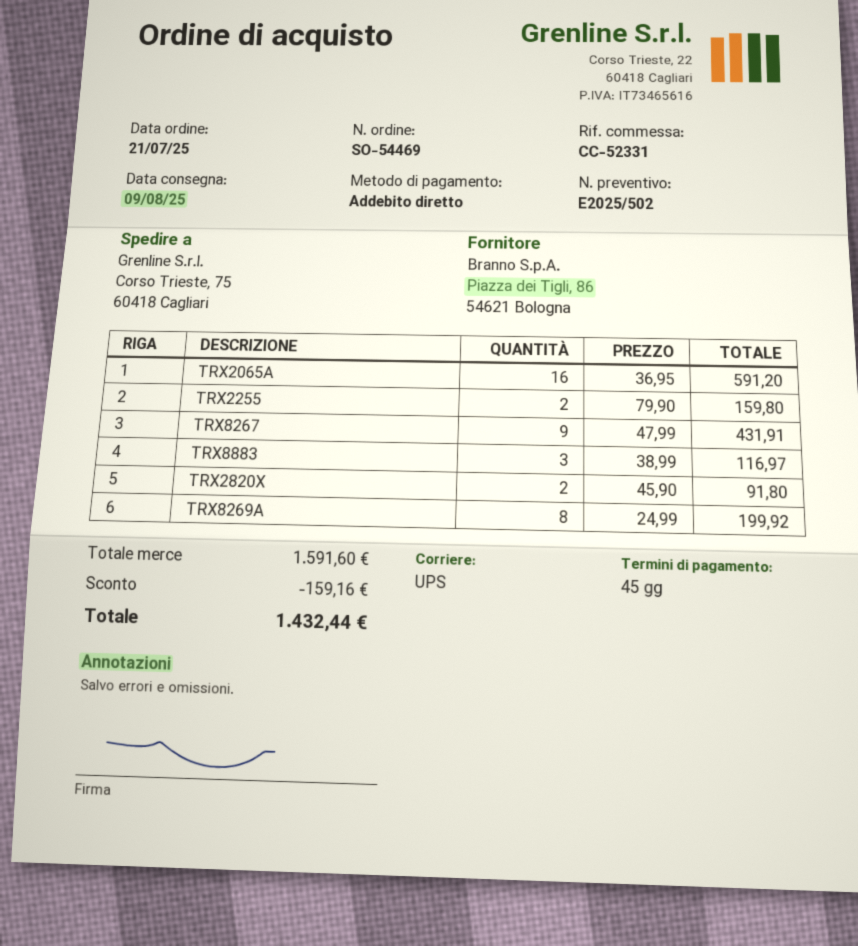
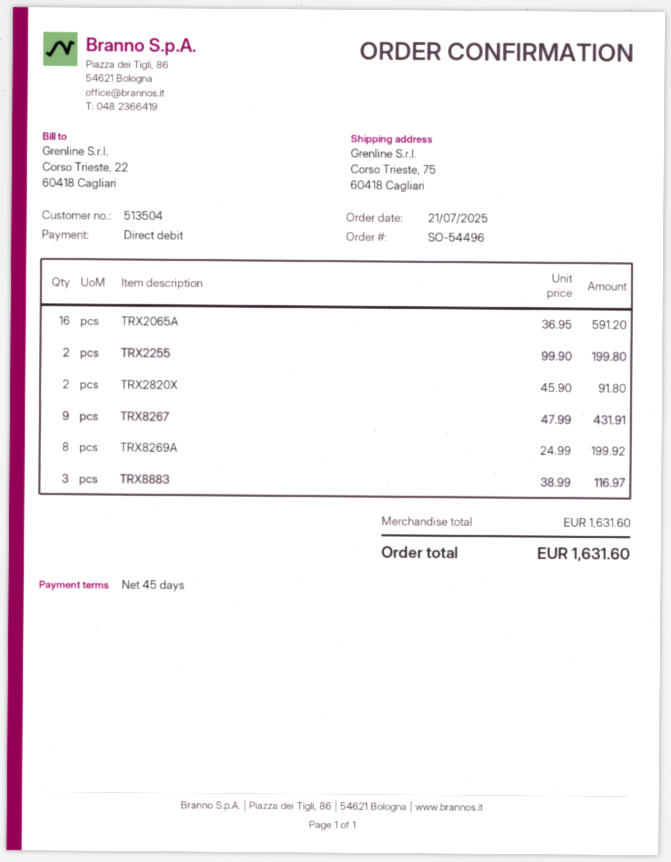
order number: SO-54469 -> SO-54496
TRX2255: 2 x 79.90 = 159.80 -> 2 x 99.90 = 199.80
subtotal: 1591.60 -> 1631.60
discount: 159.16 -> none
total: 1432.44 -> 1631.60

